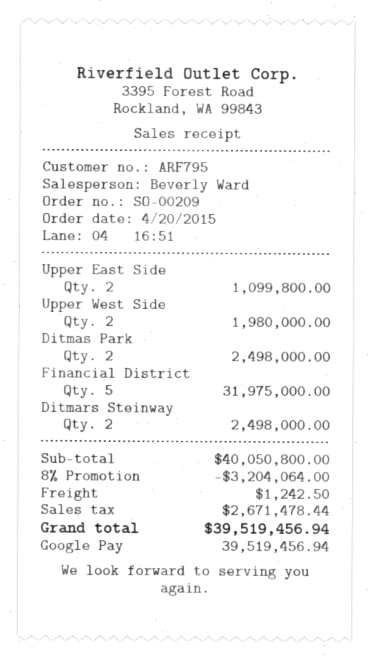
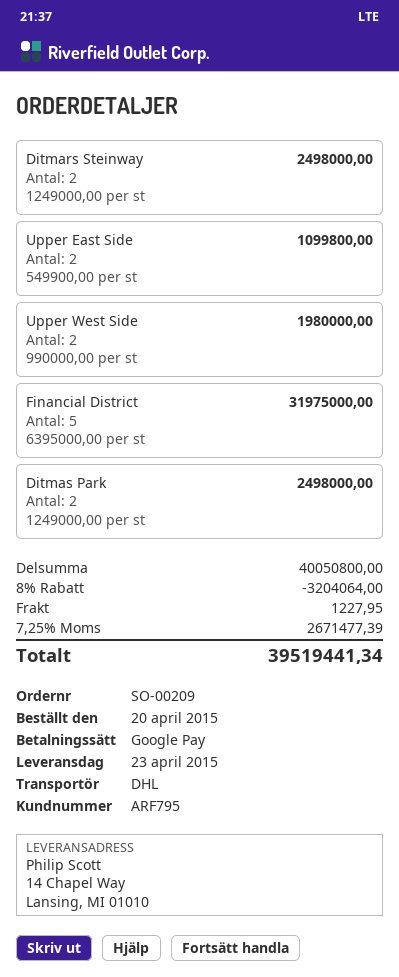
shipping: 1242.50 -> 1227.95
tax: 2671478.44 -> 2671477.39
total: 39519456.94 -> 39519441.34

